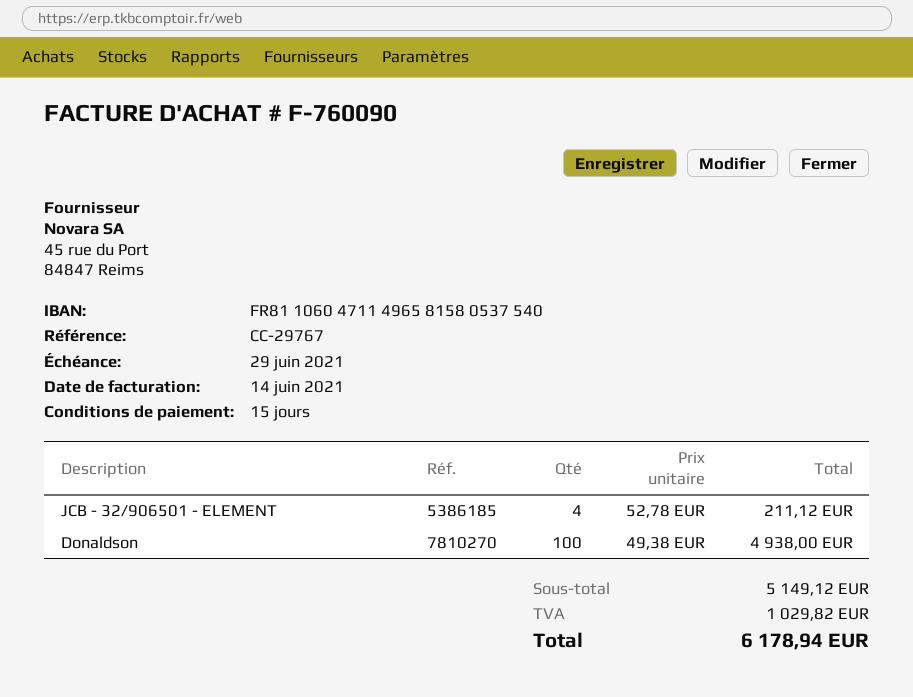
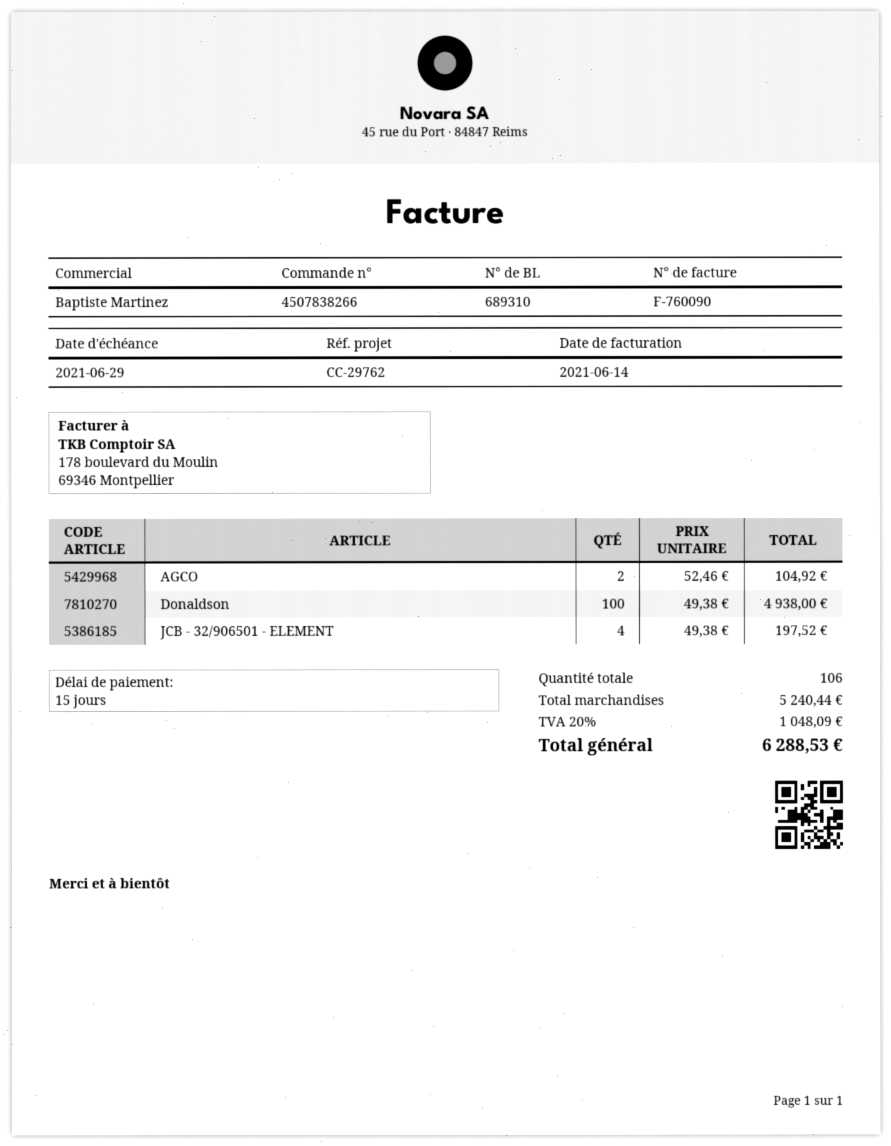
reference: CC-29767 -> CC-29762
JCB - 32/906501 - ELEMENT: 4 x 52.78 = 211.12 -> 4 x 49.38 = 197.52
AGCO: none -> 2 x 52.46 = 104.92
subtotal: 5149.12 -> 5240.44
tax: 1029.82 -> 1048.09
total: 6178.94 -> 6288.53

